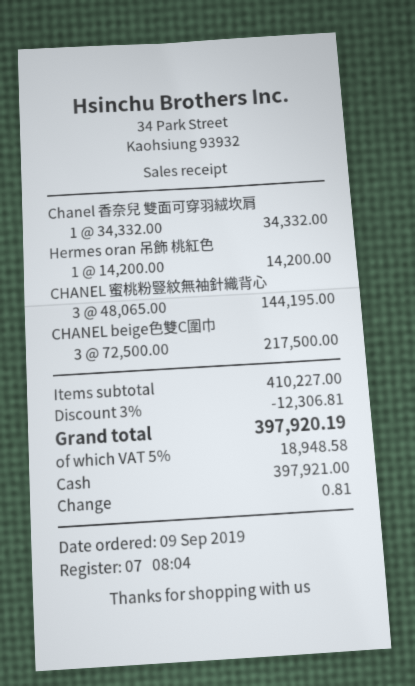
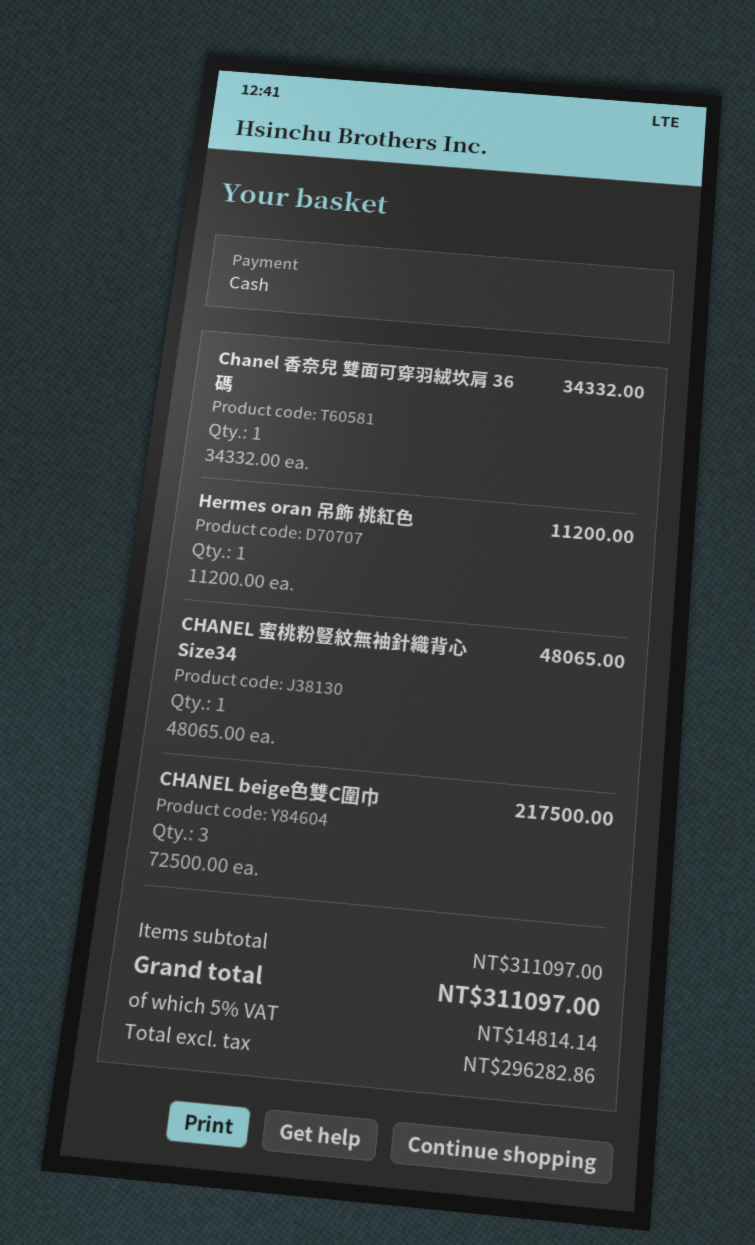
Hermes oran 吊飾 桃紅色: 1 x 14200.00 = 14200.00 -> 1 x 11200.00 = 11200.00
CHANEL 蜜桃粉豎紋無袖針織背心: 3 x 48065.00 = 144195.00 -> 1 x 48065.00 = 48065.00
subtotal: 410227.00 -> 311097.00
discount: 3% = 12306.81 -> none
tax: 5% = 18948.58 -> 5% = 14814.14
total: 397920.19 -> 311097.00

